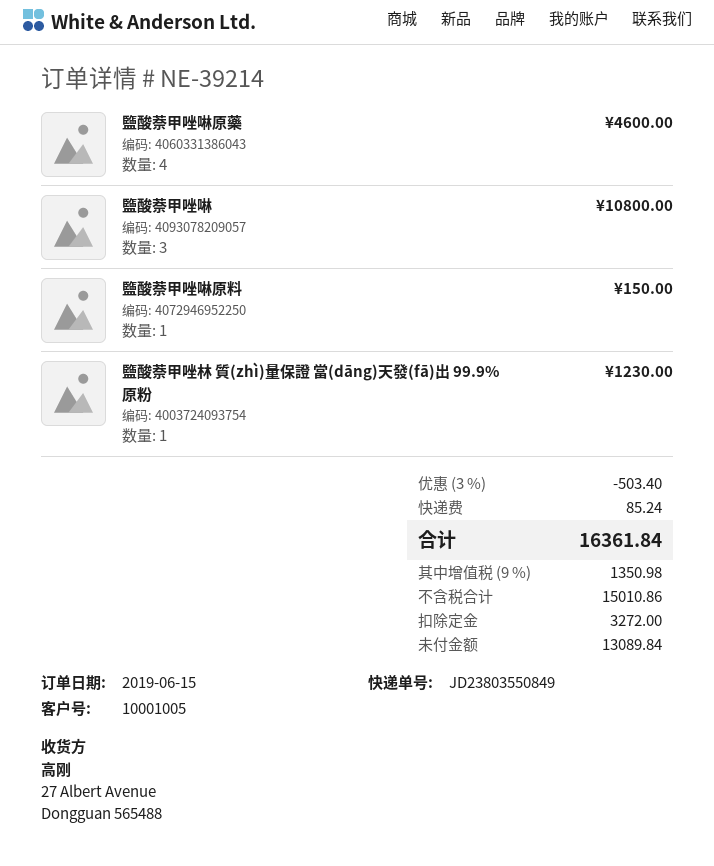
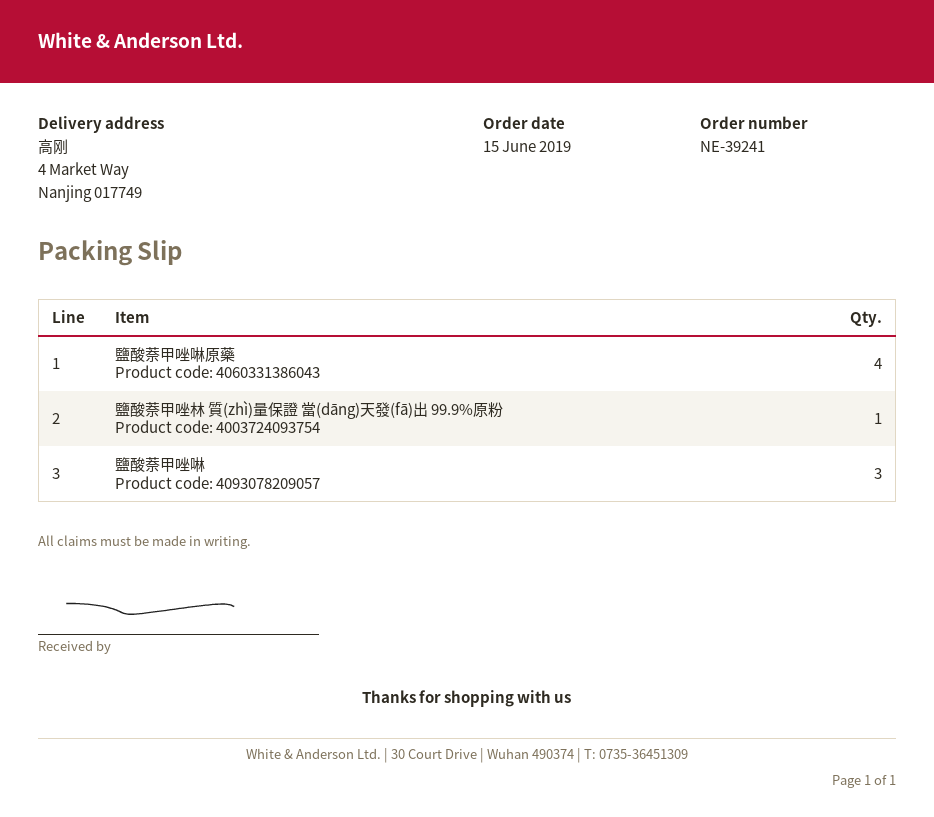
order number: NE-39214 -> NE-39241
ship to: 27 Albert Avenue, Dongguan 565488 -> 4 Market Way, Nanjing 017749
鹽酸萘甲唑啉原料: 1 -> none

